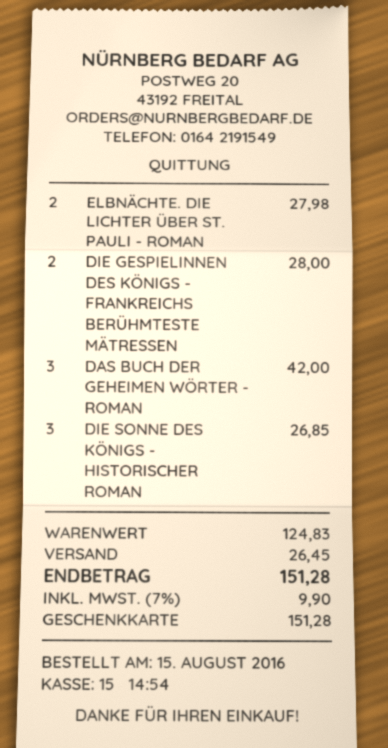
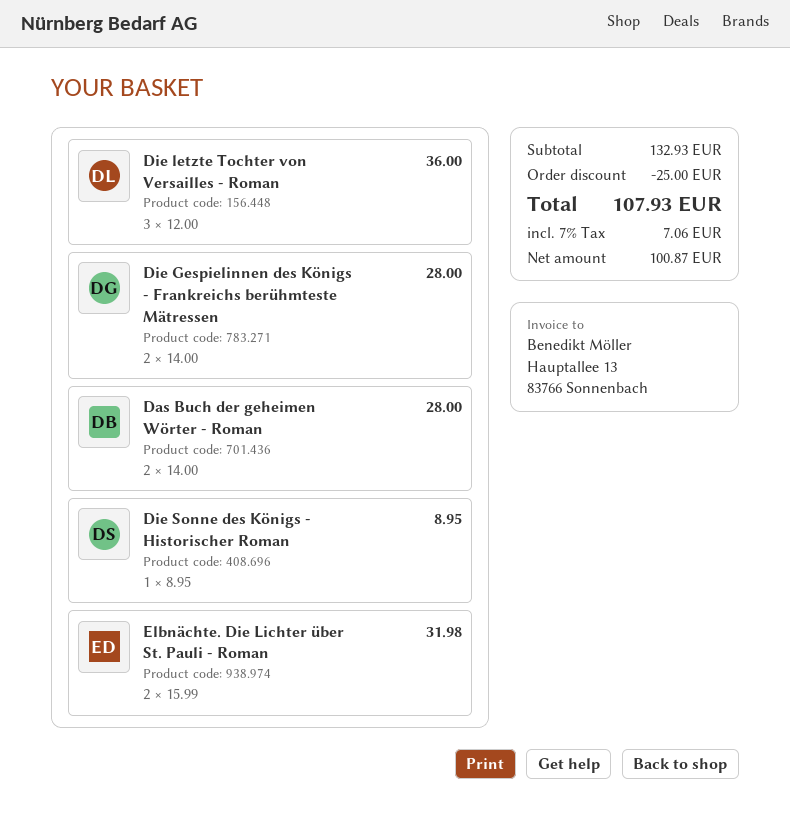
ELBNÄCHTE. DIE LICHTER ÜBER ST. PAULI - ROMAN: 2 for 27.98 -> 2 for 31.98
DAS BUCH DER GEHEIMEN WÖRTER - ROMAN: 3 for 42.00 -> 2 for 28.00
DIE SONNE DES KÖNIGS - HISTORISCHER ROMAN: 3 for 26.85 -> 1 for 8.95
Die letzte Tochter von Versailles - Roman: none -> 3 for 36.00
subtotal: 124.83 -> 132.93
discount: none -> 25.00
shipping: 26.45 -> none
tax: 7% = 9.90 -> 7% = 7.06
total: 151.28 -> 107.93

